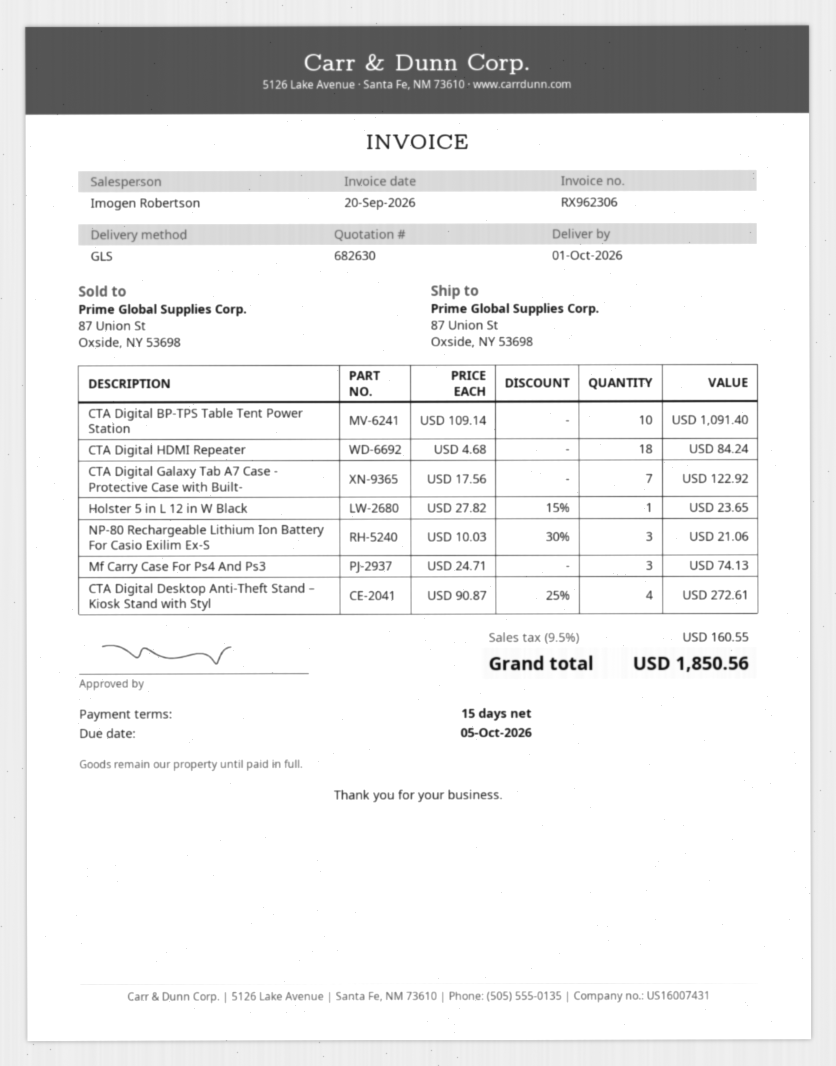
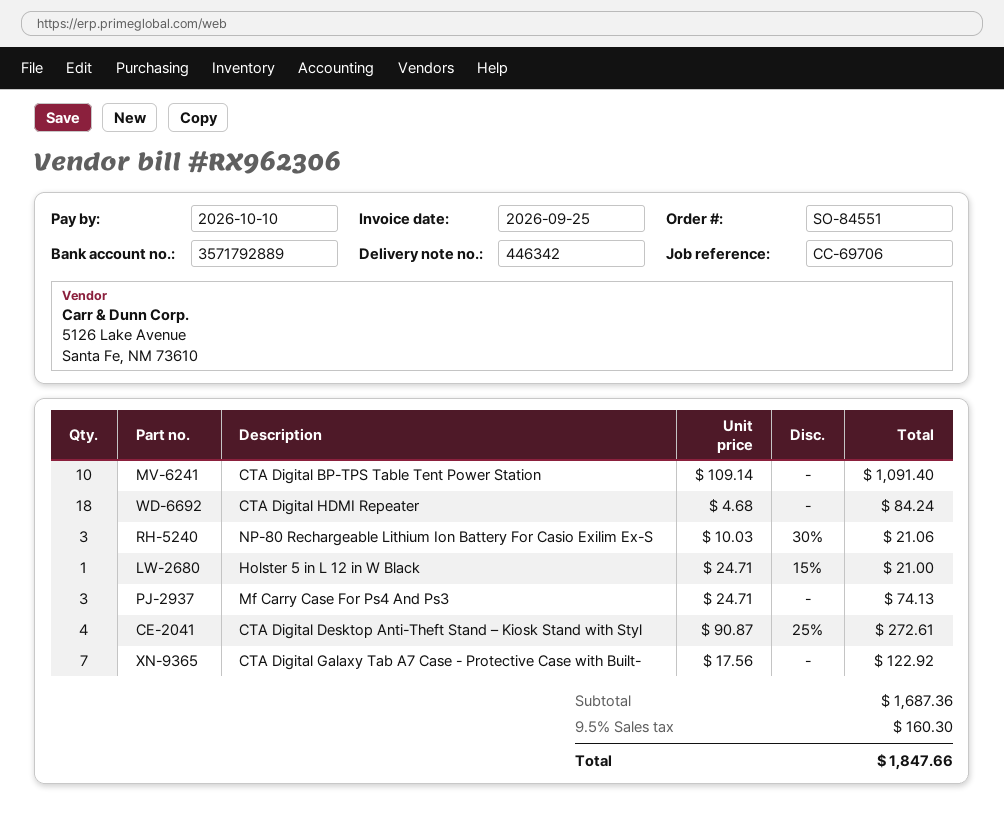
invoice date: 2026-09-20 -> 2026-09-25
due date: 2026-10-05 -> 2026-10-10
Holster 5 in L 12 in W Black: 1 x 27.82 - 15% = 23.65 -> 1 x 24.71 - 15% = 21.00
tax: 9.5% = 160.55 -> 9.5% = 160.30
total: 1850.56 -> 1847.66

